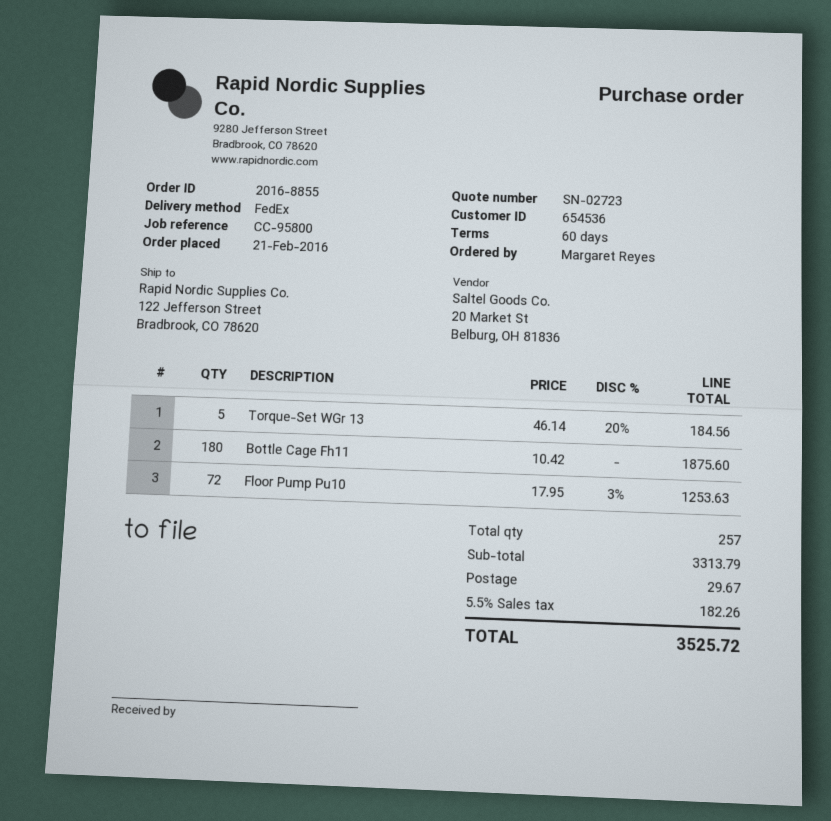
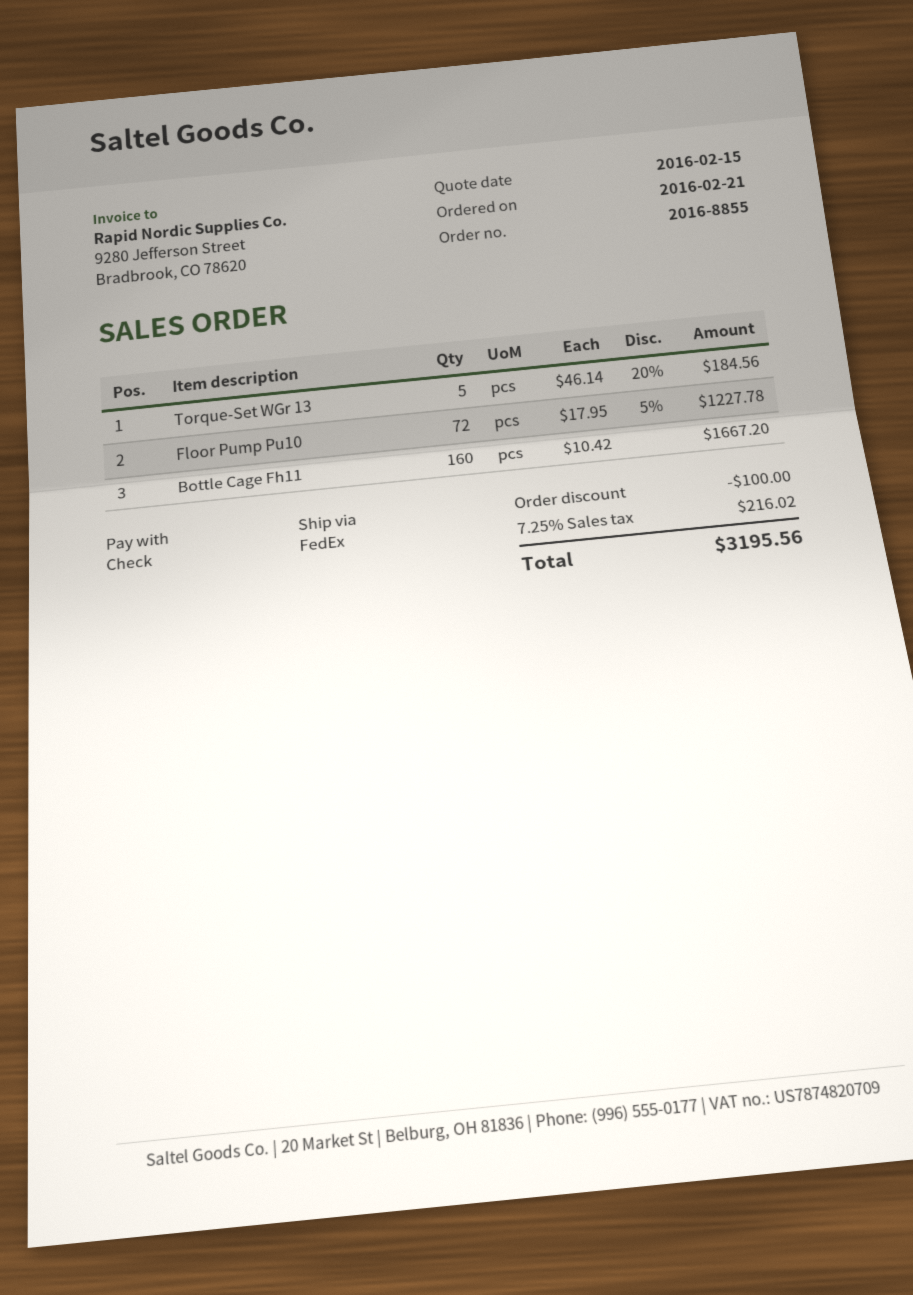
Bottle Cage Fh11: 180 x 10.42 = 1875.60 -> 160 x 10.42 = 1667.20
Floor Pump Pu10: 72 x 17.95 - 3% = 1253.63 -> 72 x 17.95 - 5% = 1227.78
discount: none -> 100.00
shipping: 29.67 -> none
tax: 5.5% = 182.26 -> 7.25% = 216.02
total: 3525.72 -> 3195.56

